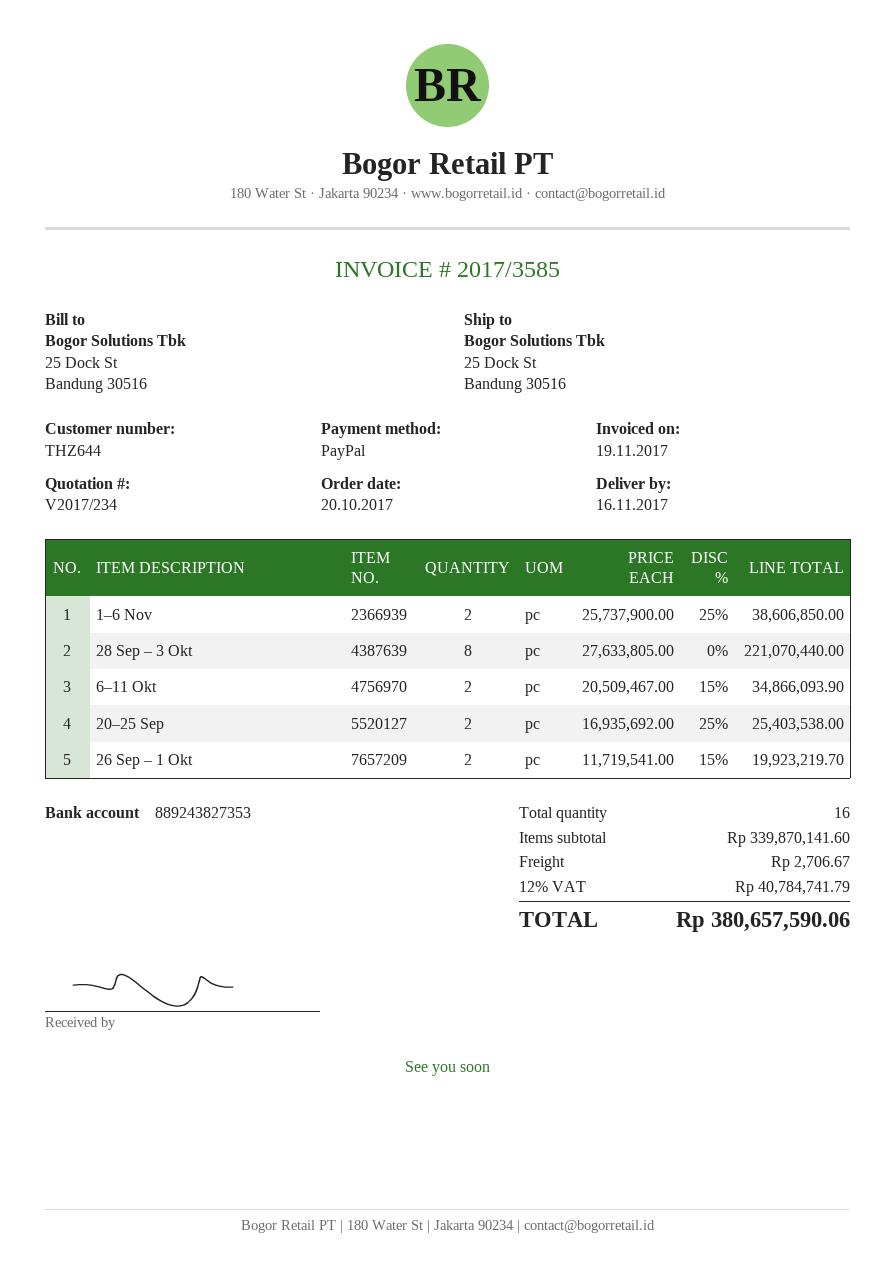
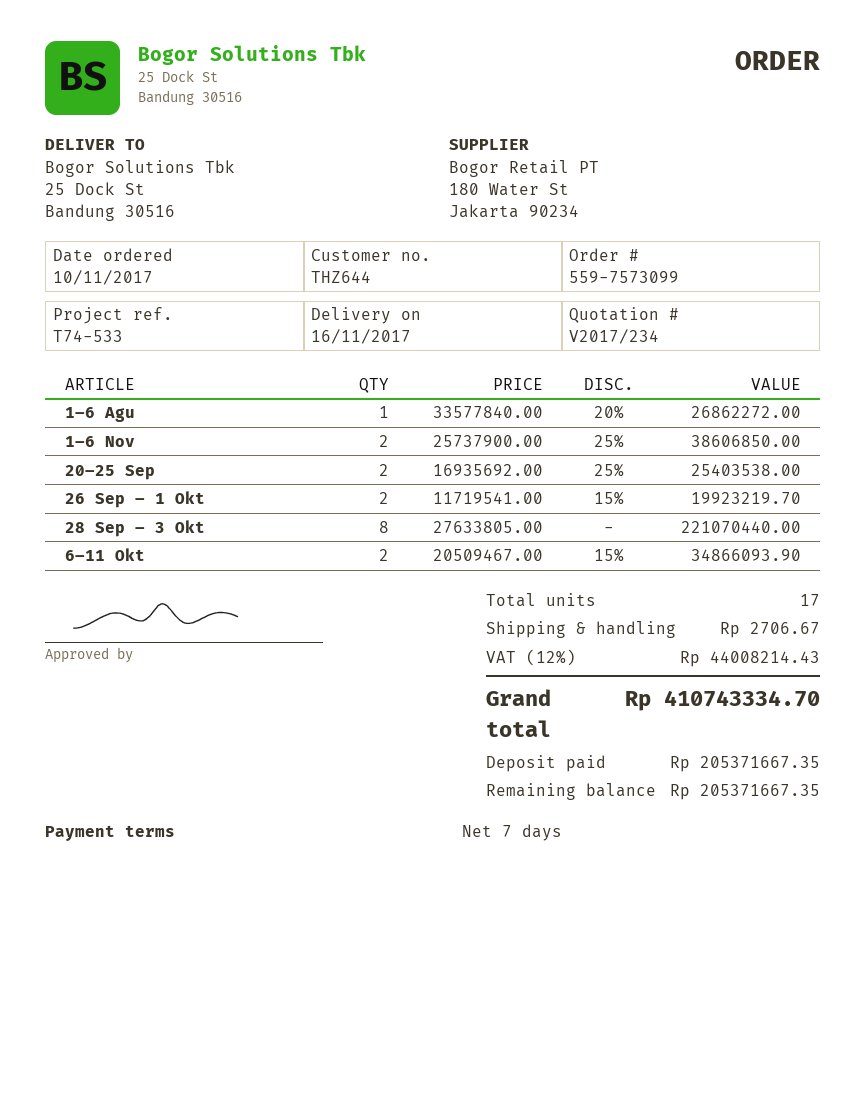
order date: 2017-10-20 -> 2017-11-10
1–6 Agu: none -> 1 x 33577840.00 - 20% = 26862272.00
total quantity: 16 -> 17
tax: 12% = 40784741.79 -> 12% = 44008214.43
total: 380657590.06 -> 410743334.70

